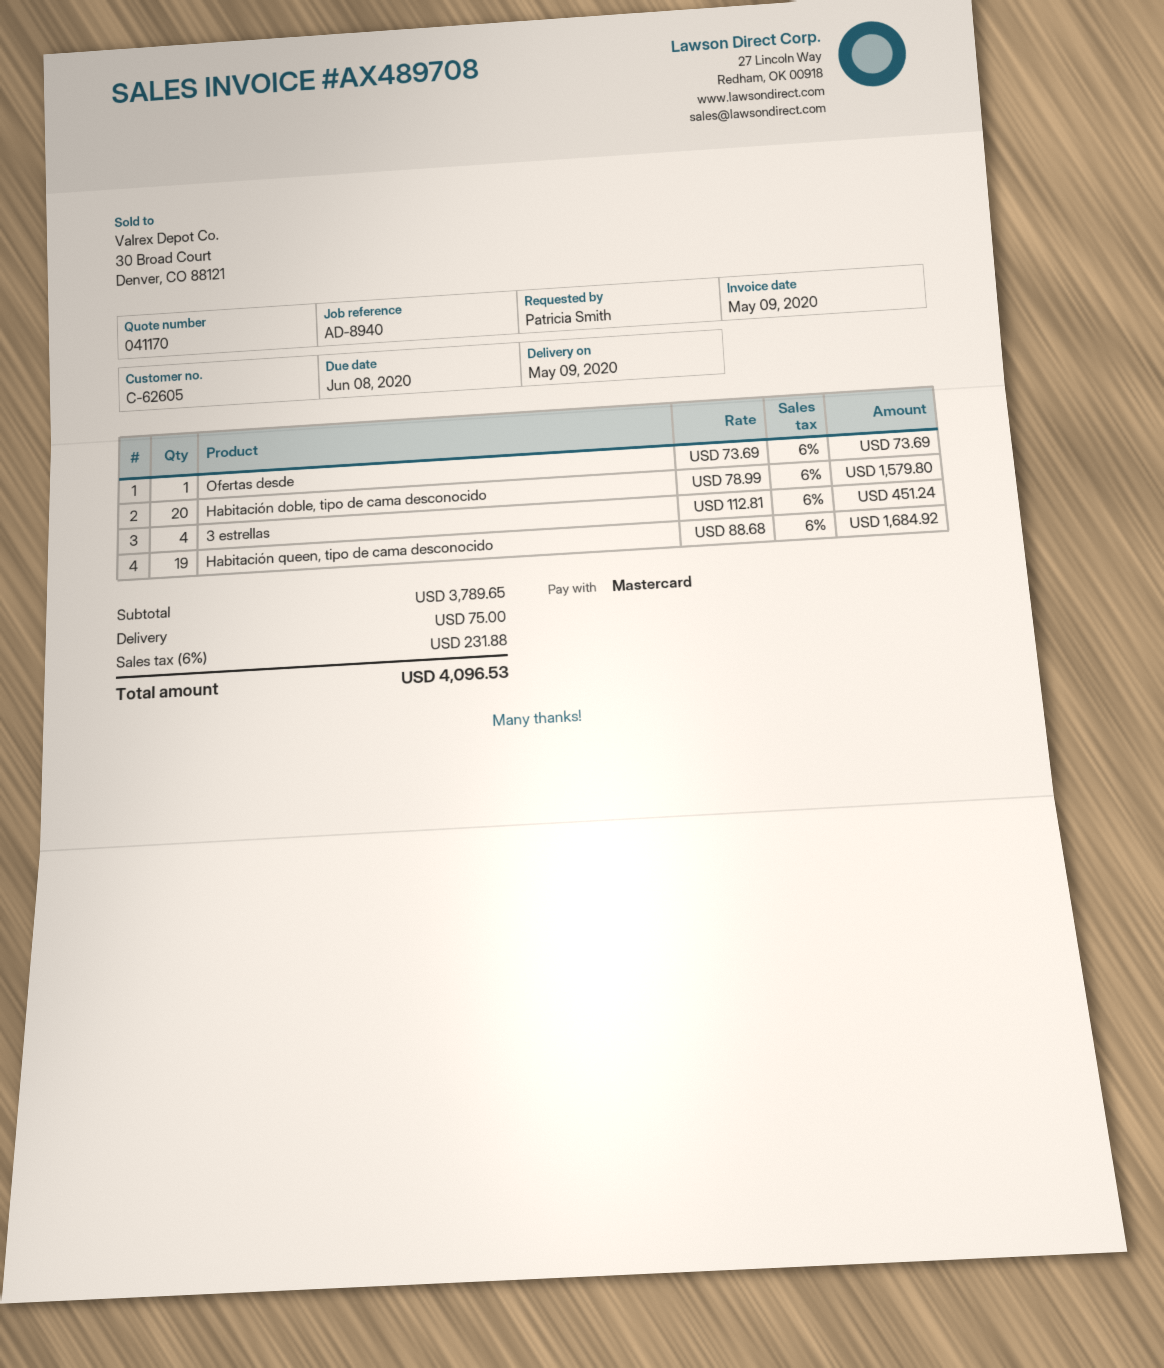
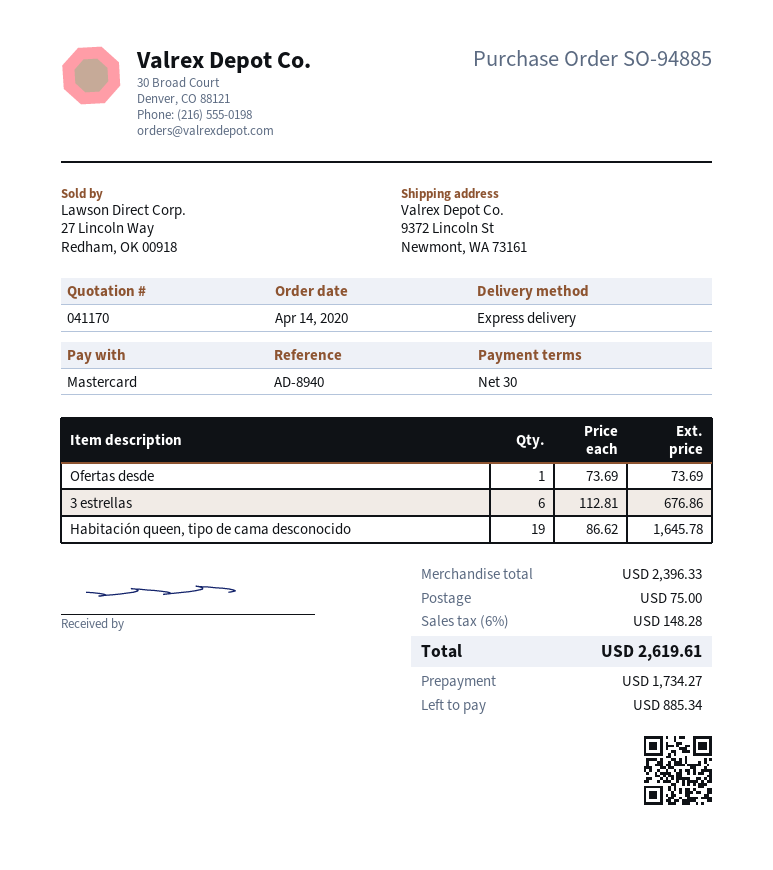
Habitación doble, tipo de cama desconocido: 20 x 78.99 = 1579.80 -> none
3 estrellas: 4 x 112.81 = 451.24 -> 6 x 112.81 = 676.86
Habitación queen, tipo de cama desconocido: 19 x 88.68 = 1684.92 -> 19 x 86.62 = 1645.78
subtotal: 3789.65 -> 2396.33
tax: 6% = 231.88 -> 6% = 148.28
total: 4096.53 -> 2619.61

